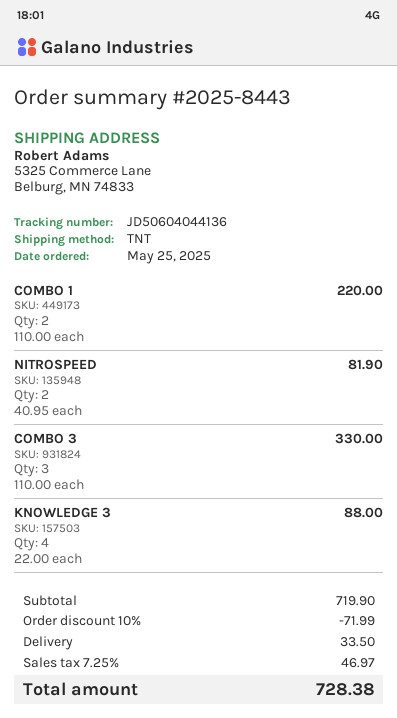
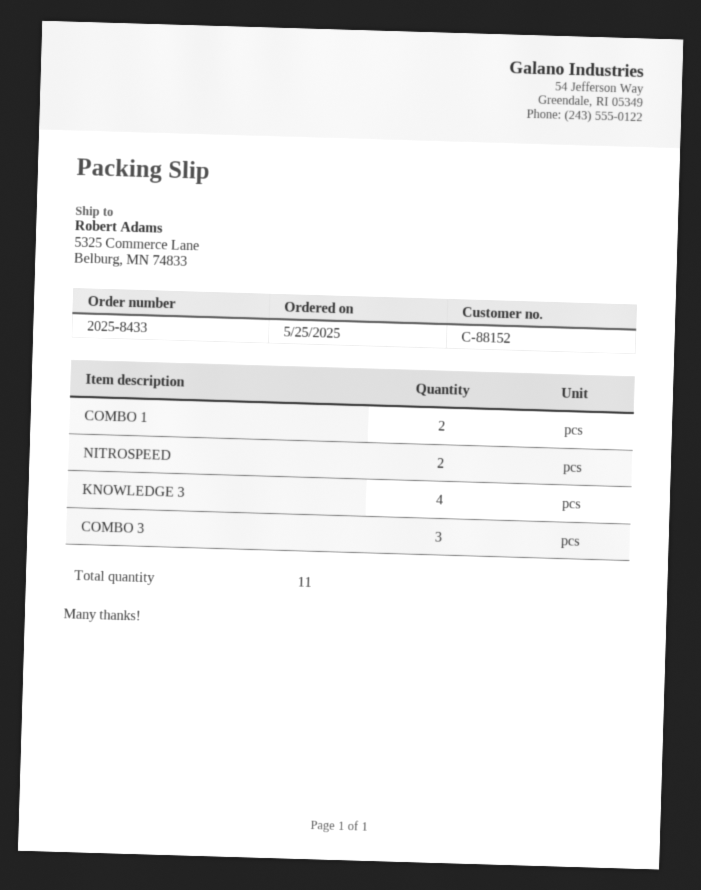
order number: 2025-8443 -> 2025-8433

